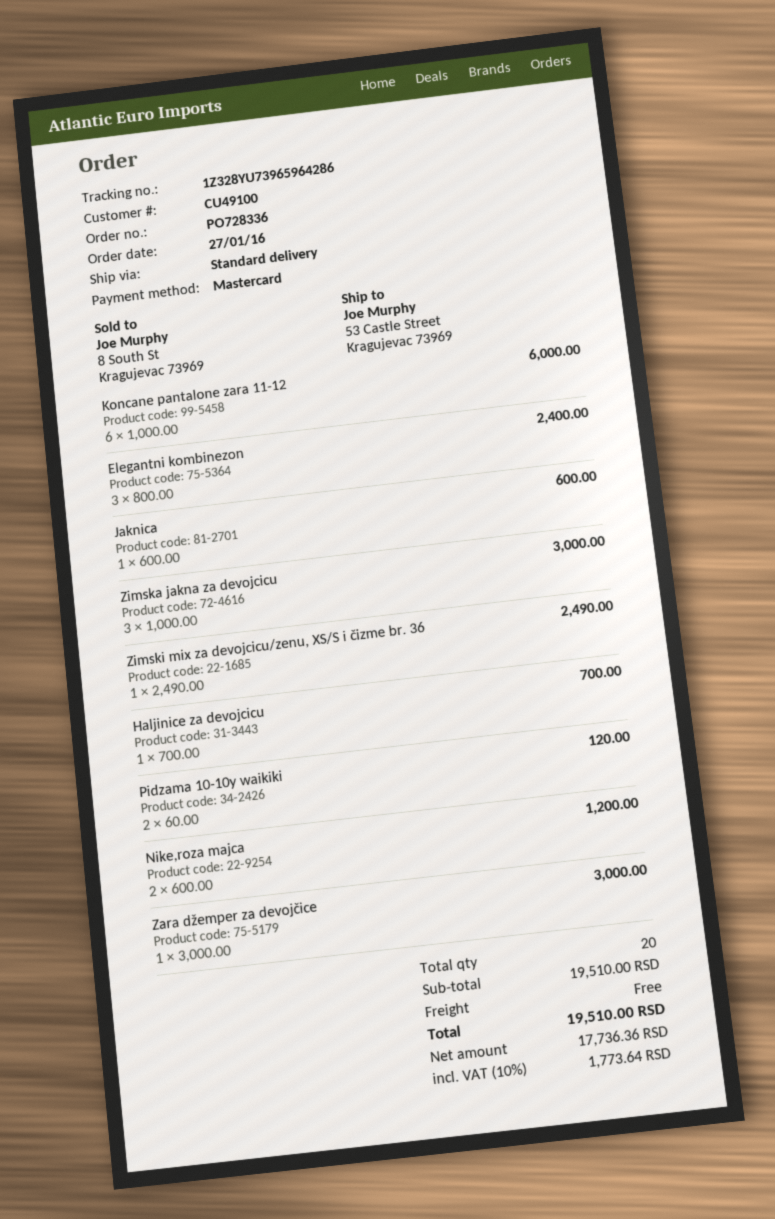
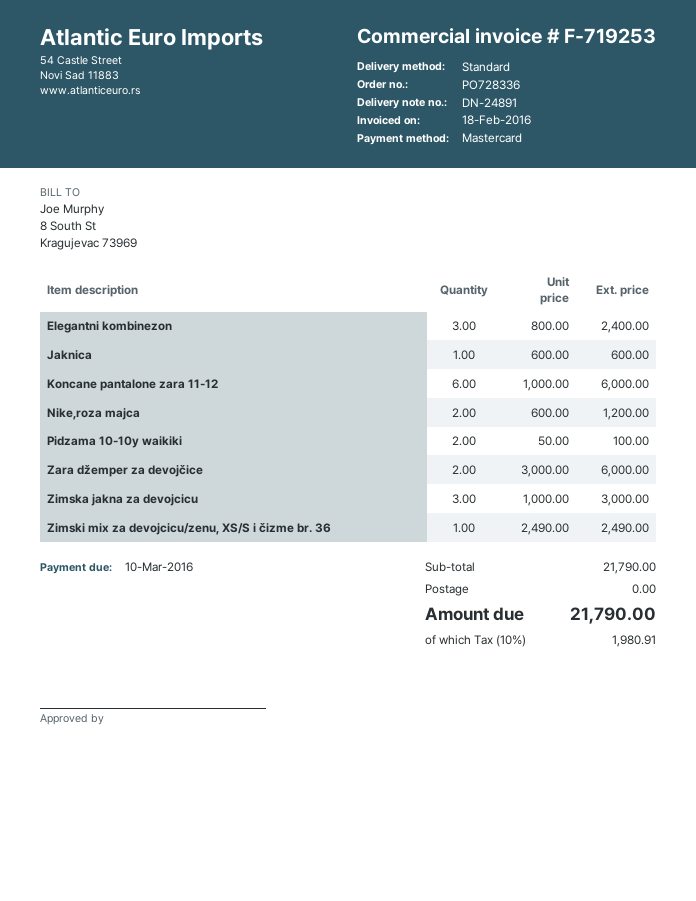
Haljinice za devojcicu: 1 x 700.00 = 700.00 -> none
Pidzama 10-10y waikiki: 2 x 60.00 = 120.00 -> 2 x 50.00 = 100.00
Zara džemper za devojčice: 1 x 3000.00 = 3000.00 -> 2 x 3000.00 = 6000.00
subtotal: 19510.00 -> 21790.00
tax: 10% = 1773.64 -> 10% = 1980.91
total: 19510.00 -> 21790.00

